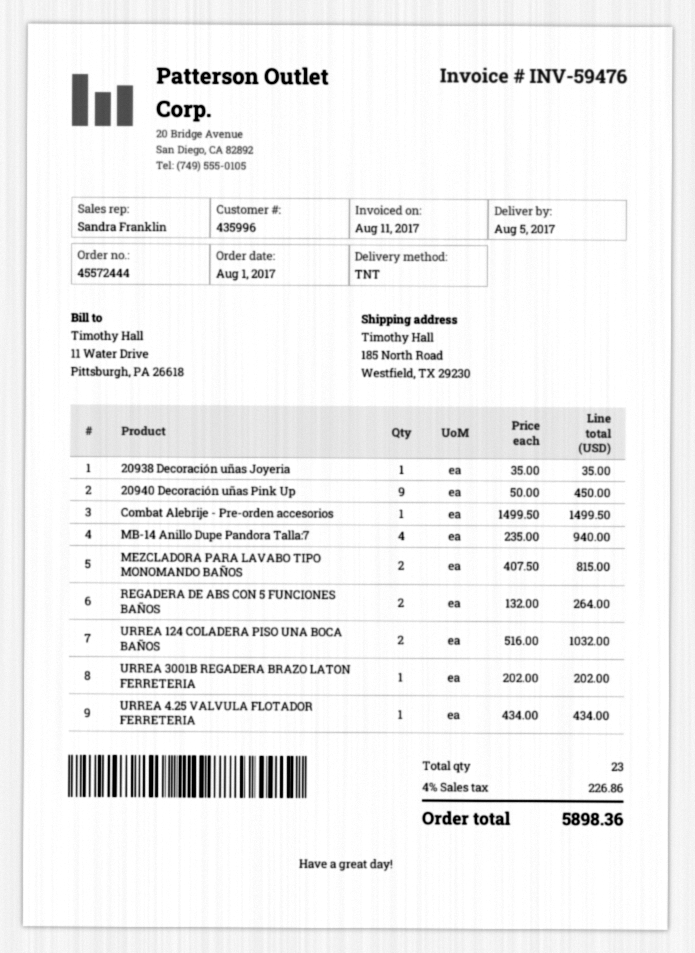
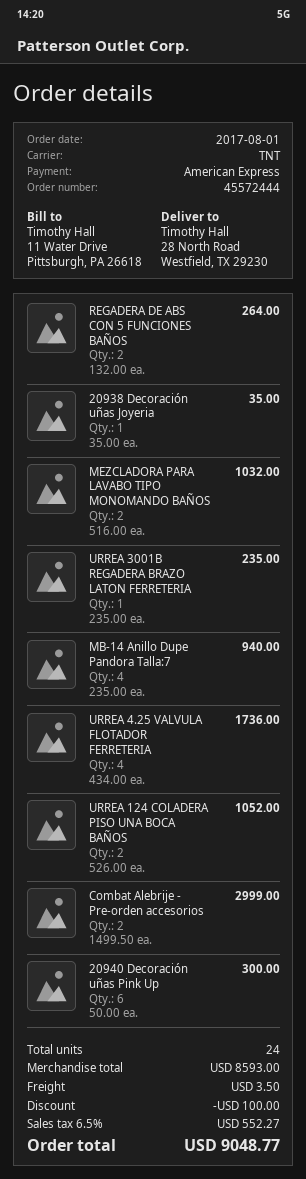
ship to: 185 North Road, Westfield, TX 29230 -> 28 North Road, Westfield, TX 29230
20940 Decoración uñas Pink Up: 9 x 50.00 = 450.00 -> 6 x 50.00 = 300.00
Combat Alebrije - Pre-orden accesorios: 1 x 1499.50 = 1499.50 -> 2 x 1499.50 = 2999.00
MEZCLADORA PARA LAVABO TIPO MONOMANDO BAÑOS: 2 x 407.50 = 815.00 -> 2 x 516.00 = 1032.00
URREA 124 COLADERA PISO UNA BOCA BAÑOS: 2 x 516.00 = 1032.00 -> 2 x 526.00 = 1052.00
URREA 3001B REGADERA BRAZO LATON FERRETERIA: 1 x 202.00 = 202.00 -> 1 x 235.00 = 235.00
URREA 4.25 VALVULA FLOTADOR FERRETERIA: 1 x 434.00 = 434.00 -> 4 x 434.00 = 1736.00
total quantity: 23 -> 24
discount: none -> 100.00
shipping: none -> 3.50
tax: 4% = 226.86 -> 6.5% = 552.27
total: 5898.36 -> 9048.77

